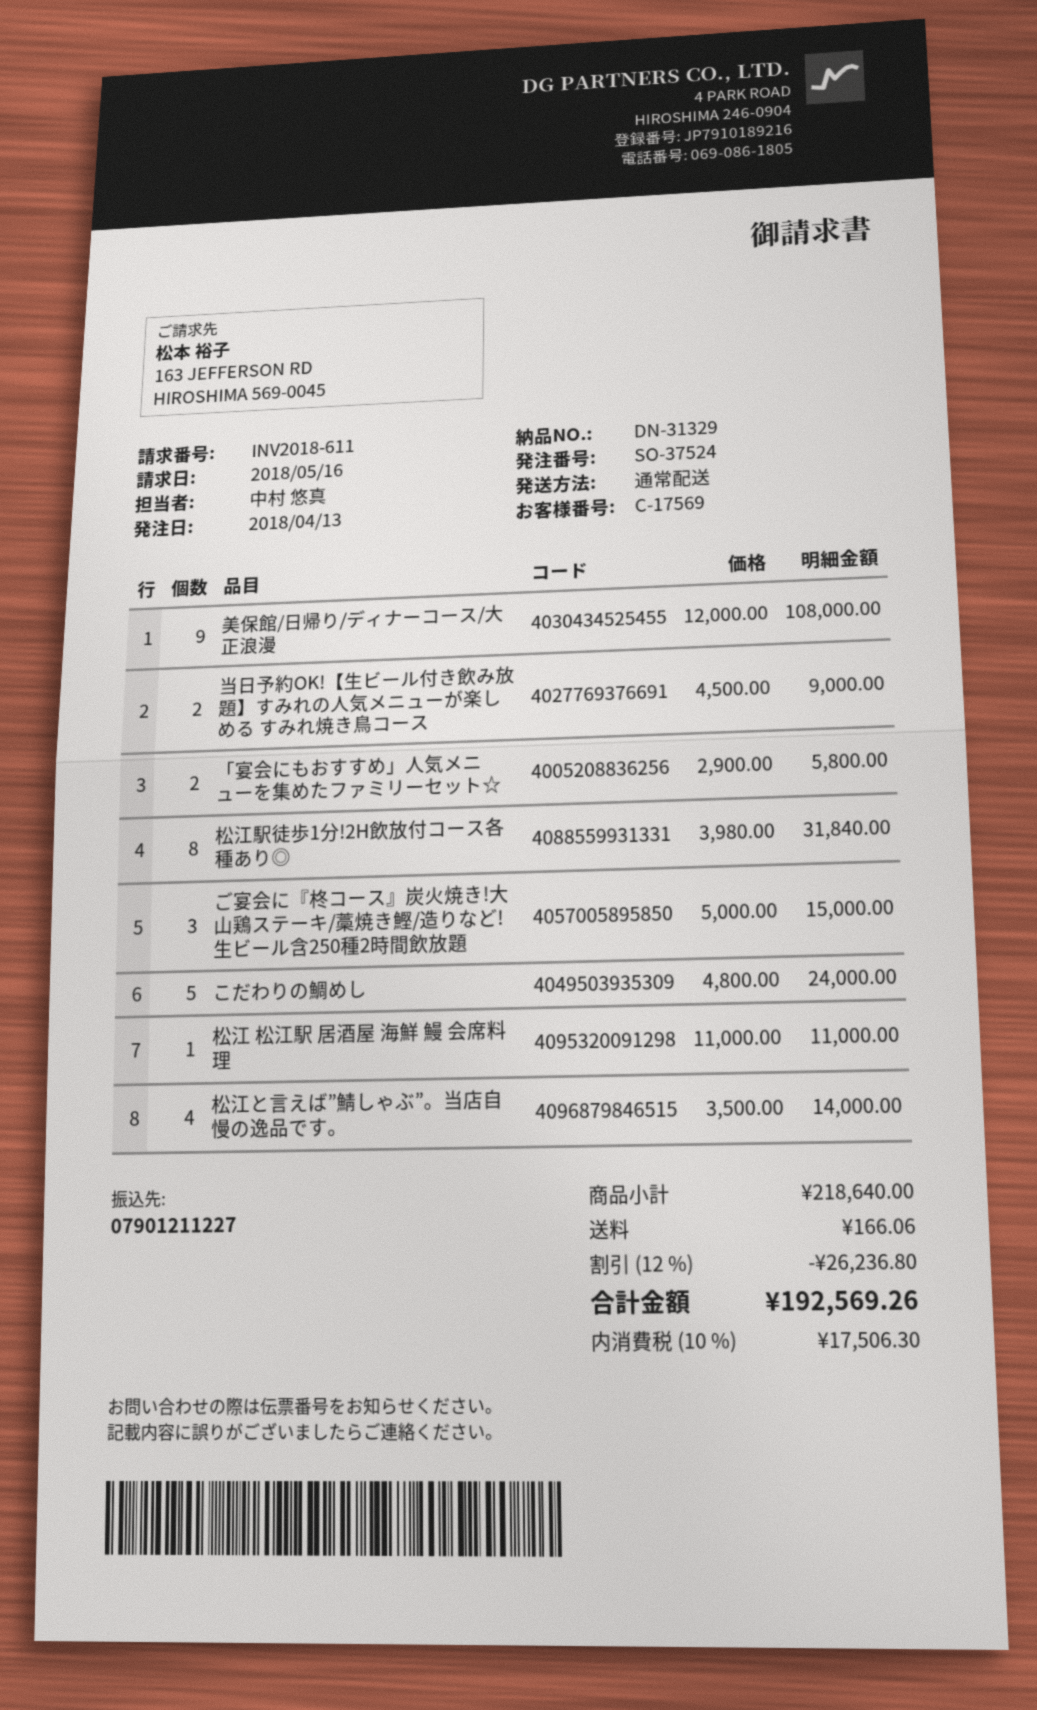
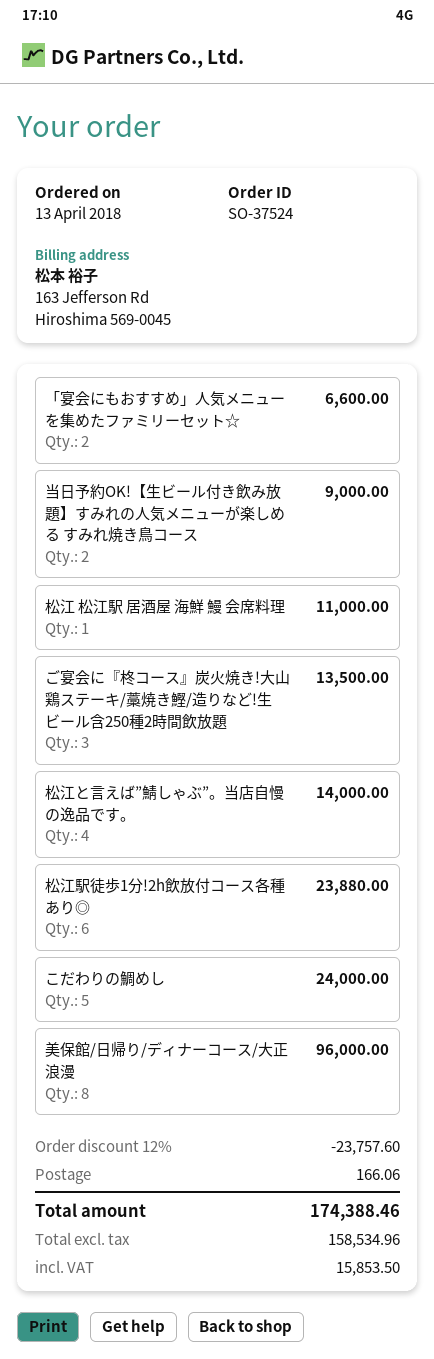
美保館/日帰り/ディナーコース/大正浪漫: 9 for 108000.00 -> 8 for 96000.00
「宴会にもおすすめ」人気メニューを集めたファミリーセット☆: 2 for 5800.00 -> 2 for 6600.00
松江駅徒歩1分!2H飲放付コース各種あり◎: 8 for 31840.00 -> 6 for 23880.00
ご宴会に『柊コース』炭火焼き!大山鶏ステーキ/藁焼き鰹/造りなど!生ビール含250種2時間飲放題: 3 for 15000.00 -> 3 for 13500.00
discount: 12% = 26236.80 -> 12% = 23757.60
tax: 17506.30 -> 15853.50
total: 192569.26 -> 174388.46

